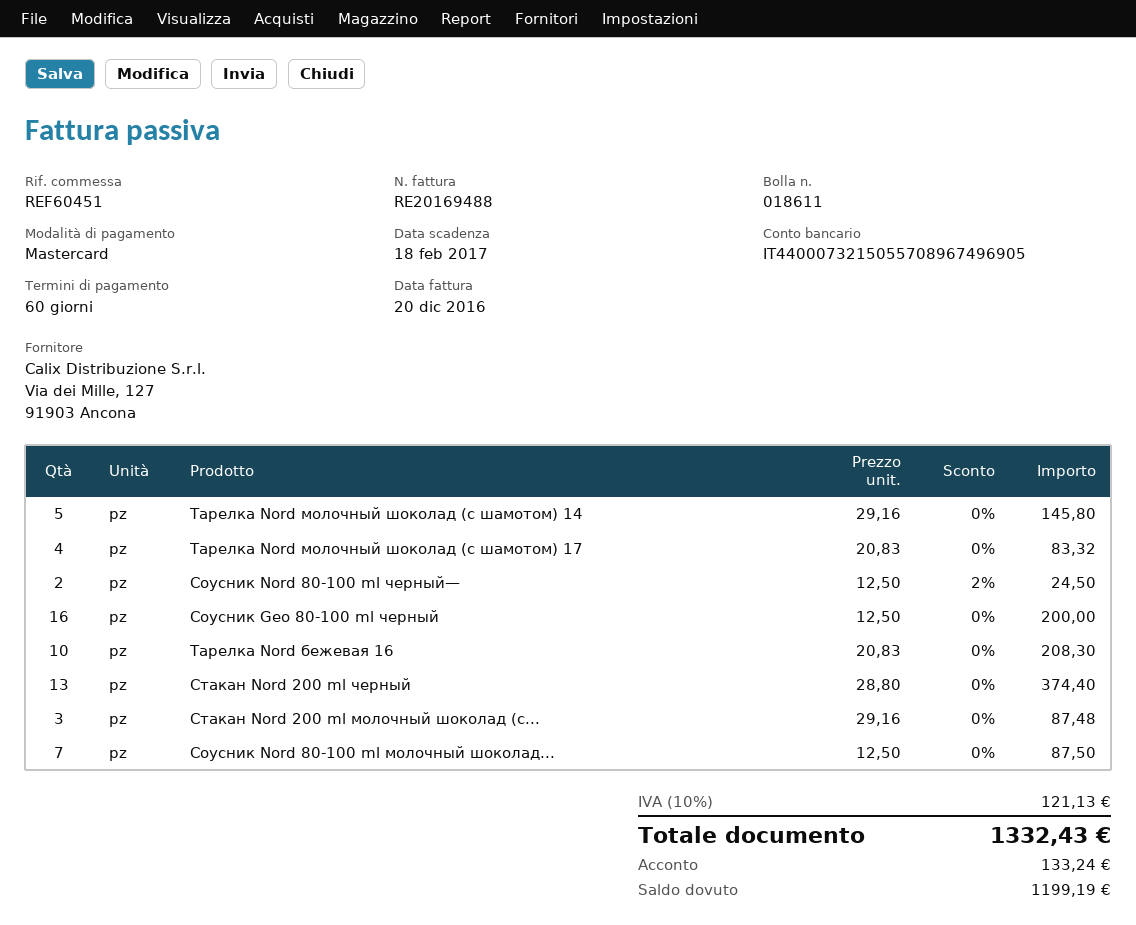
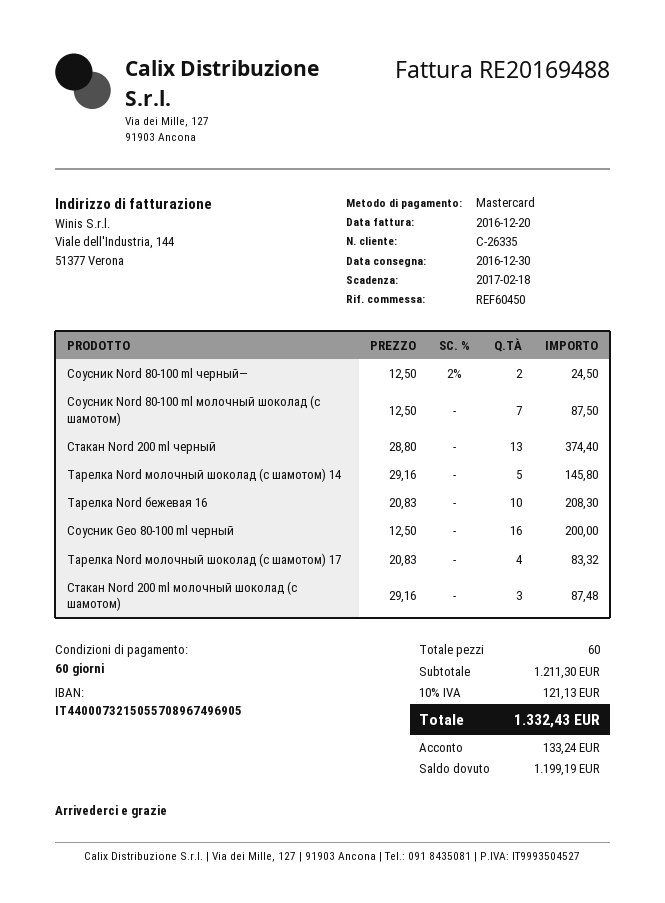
reference: REF60451 -> REF60450

